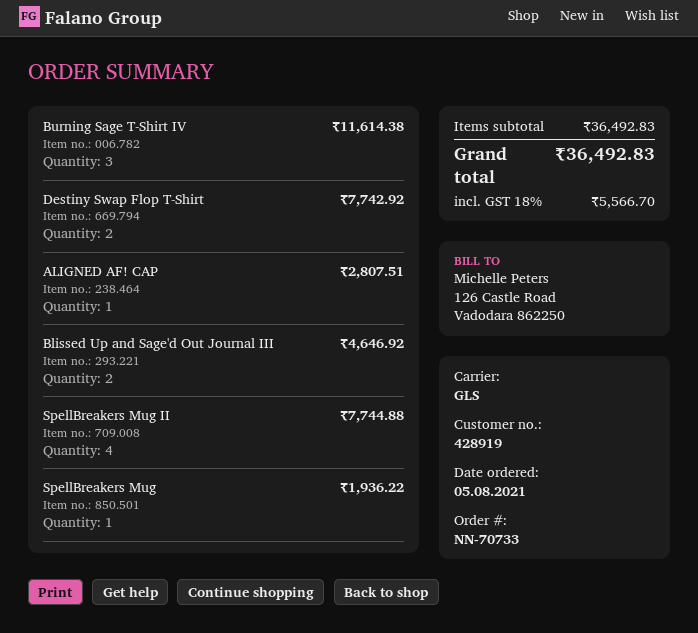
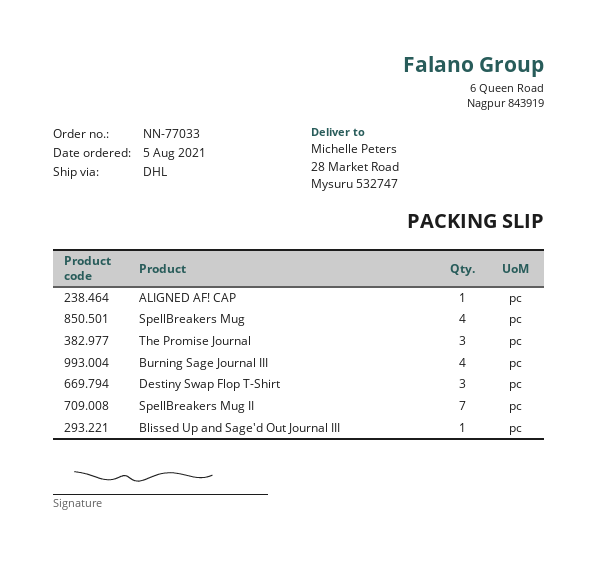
order number: NN-70733 -> NN-77033
shipping method: GLS -> DHL
Burning Sage T-Shirt IV: 3 -> none
Destiny Swap Flop T-Shirt: 2 -> 3
Blissed Up and Sage'd Out Journal III: 2 -> 1
SpellBreakers Mug II: 4 -> 7
SpellBreakers Mug: 1 -> 4
The Promise Journal: none -> 3
Burning Sage Journal III: none -> 4

